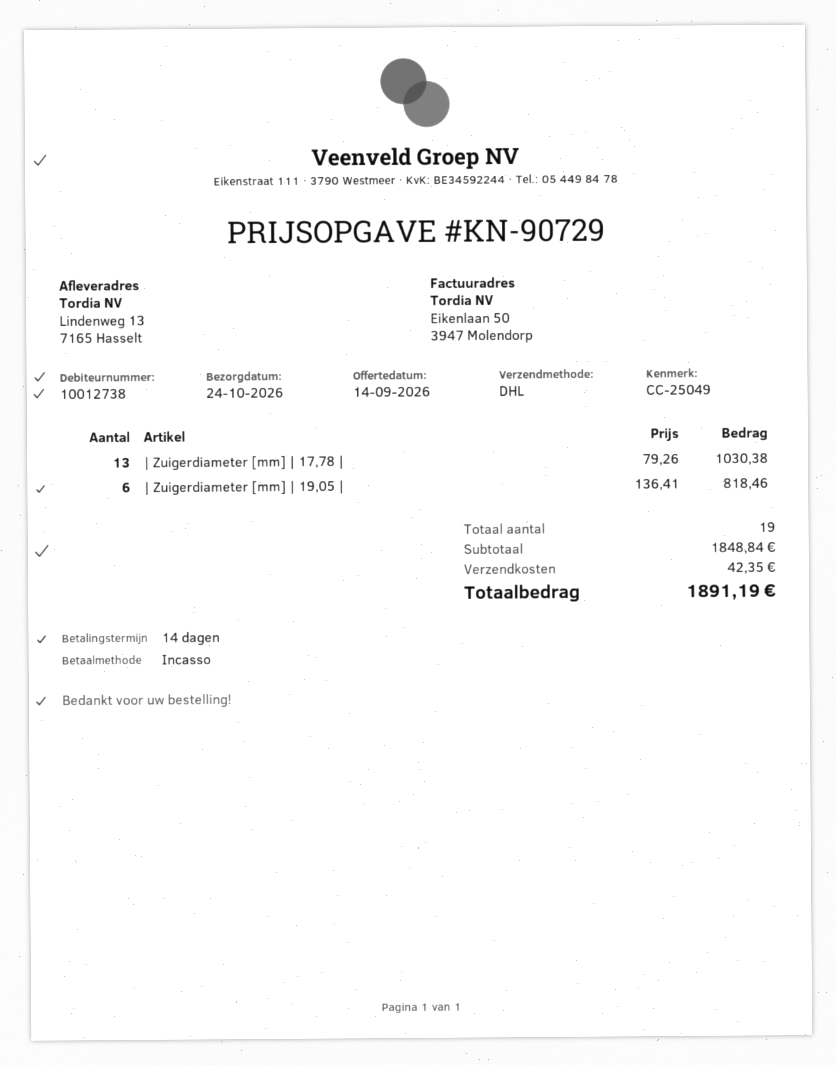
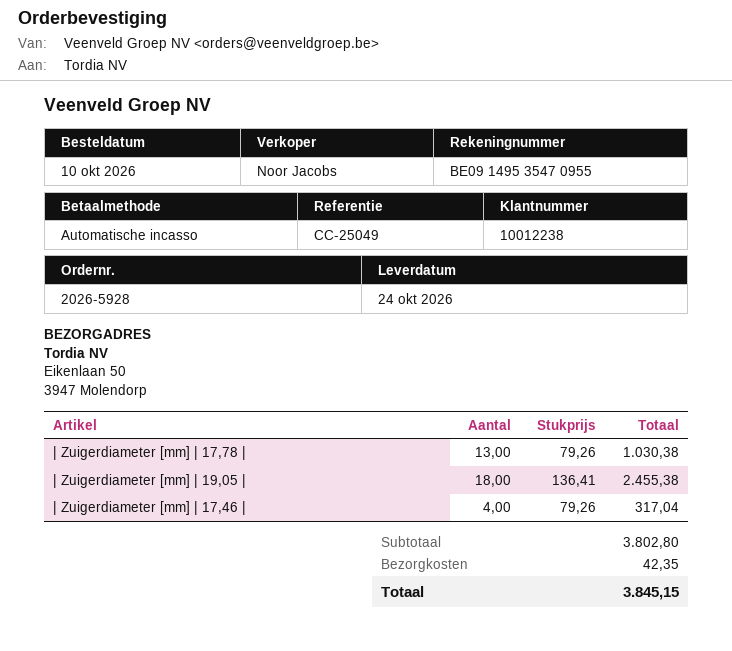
customer number: 10012738 -> 10012238
ship to: Lindenweg 13, 7165 Hasselt -> Eikenlaan 50, 3947 Molendorp
| Zuigerdiameter [mm] | 19,05 |: 6 x 136.41 = 818.46 -> 18 x 136.41 = 2455.38
| Zuigerdiameter [mm] | 17,46 |: none -> 4 x 79.26 = 317.04
subtotal: 1848.84 -> 3802.80
total: 1891.19 -> 3845.15

